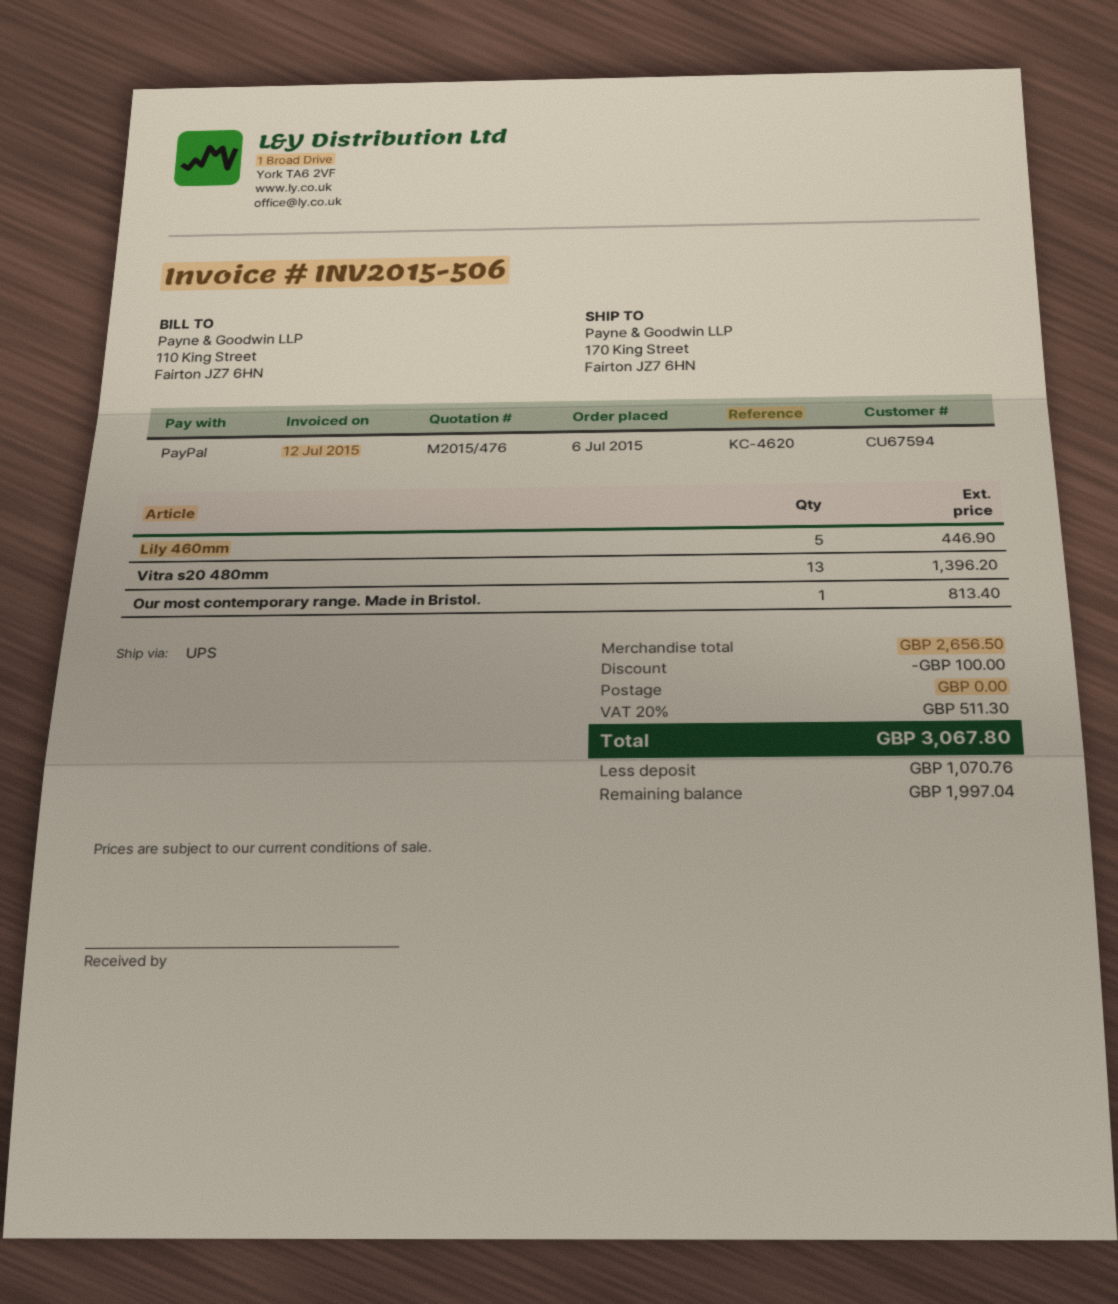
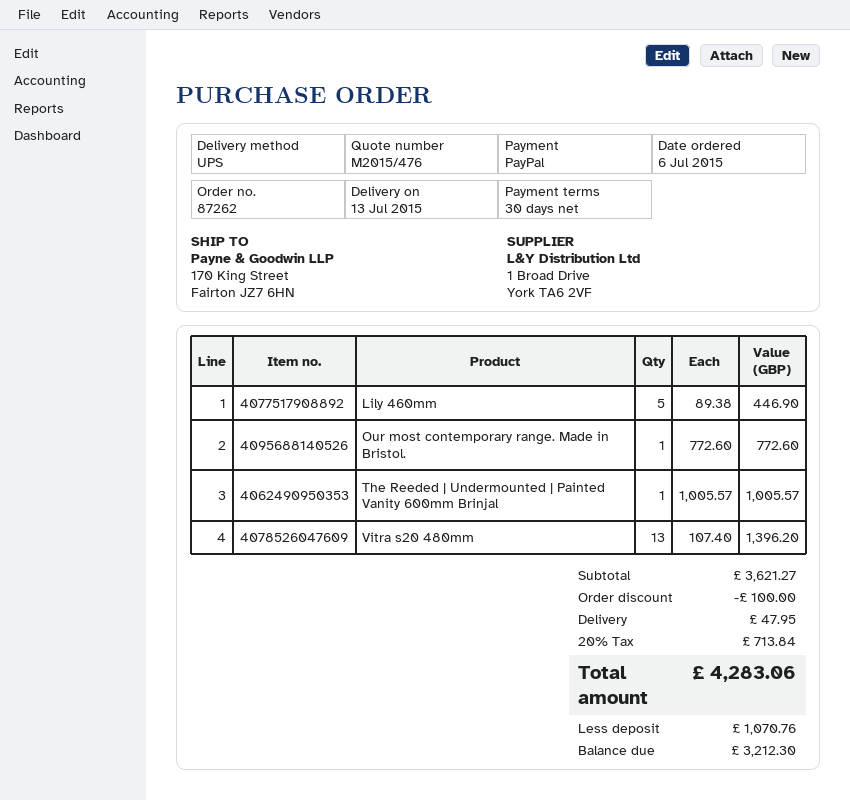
Our most contemporary range. Made in Bristol.: 1 for 813.40 -> 1 for 772.60
The Reeded | Undermounted | Painted Vanity 600mm Brinjal: none -> 1 for 1005.57
subtotal: 2656.50 -> 3621.27
shipping: 0.00 -> 47.95
tax: 20% = 511.30 -> 20% = 713.84
total: 3067.80 -> 4283.06
balance: 1997.04 -> 3212.30

